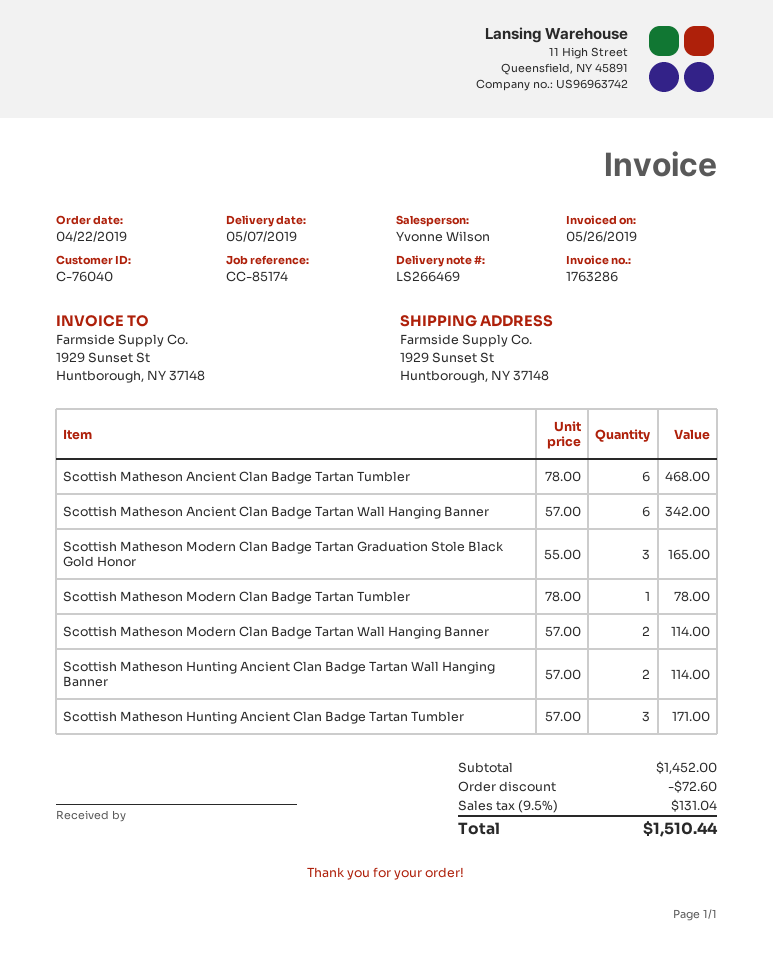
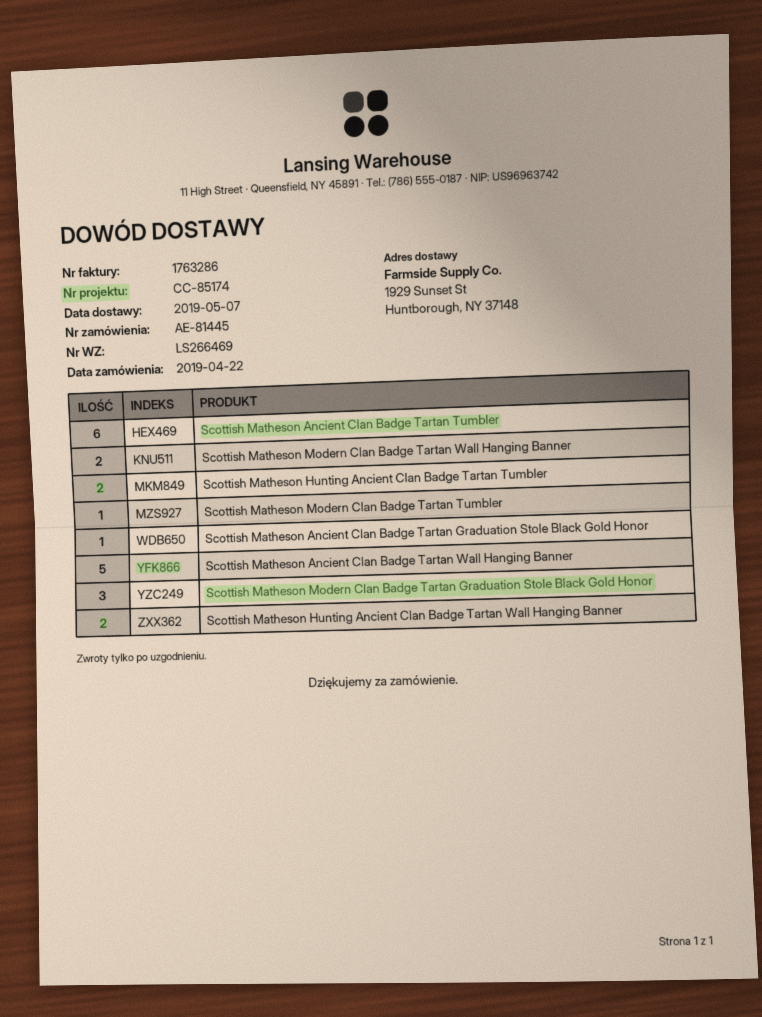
Scottish Matheson Ancient Clan Badge Tartan Wall Hanging Banner: 6 -> 5
Scottish Matheson Hunting Ancient Clan Badge Tartan Tumbler: 3 -> 2
Scottish Matheson Ancient Clan Badge Tartan Graduation Stole Black Gold Honor: none -> 1

